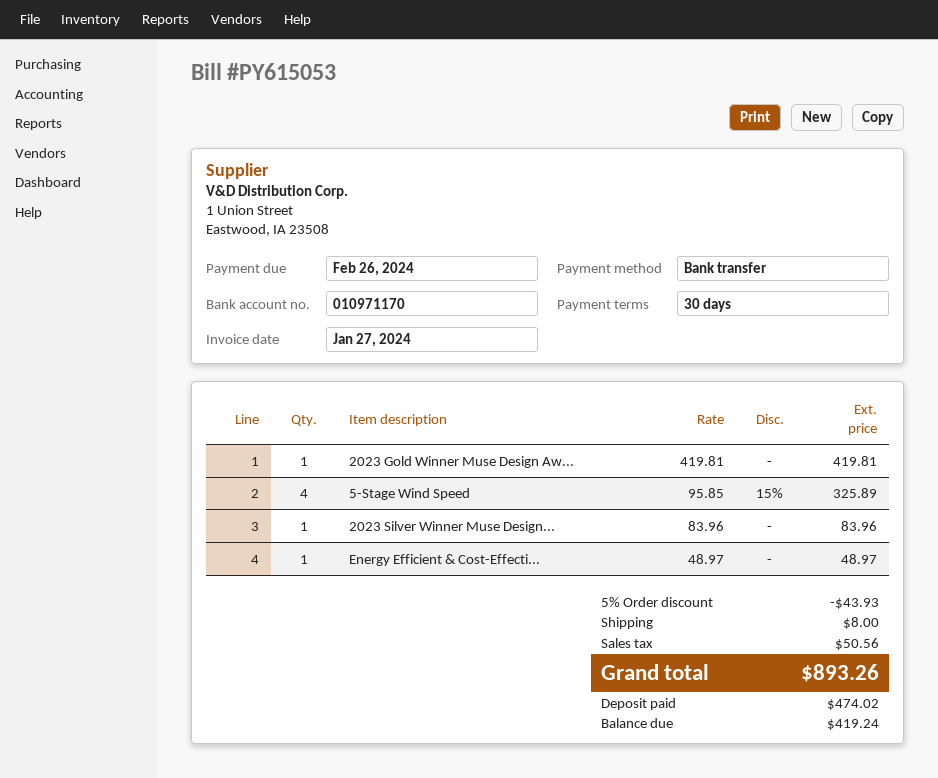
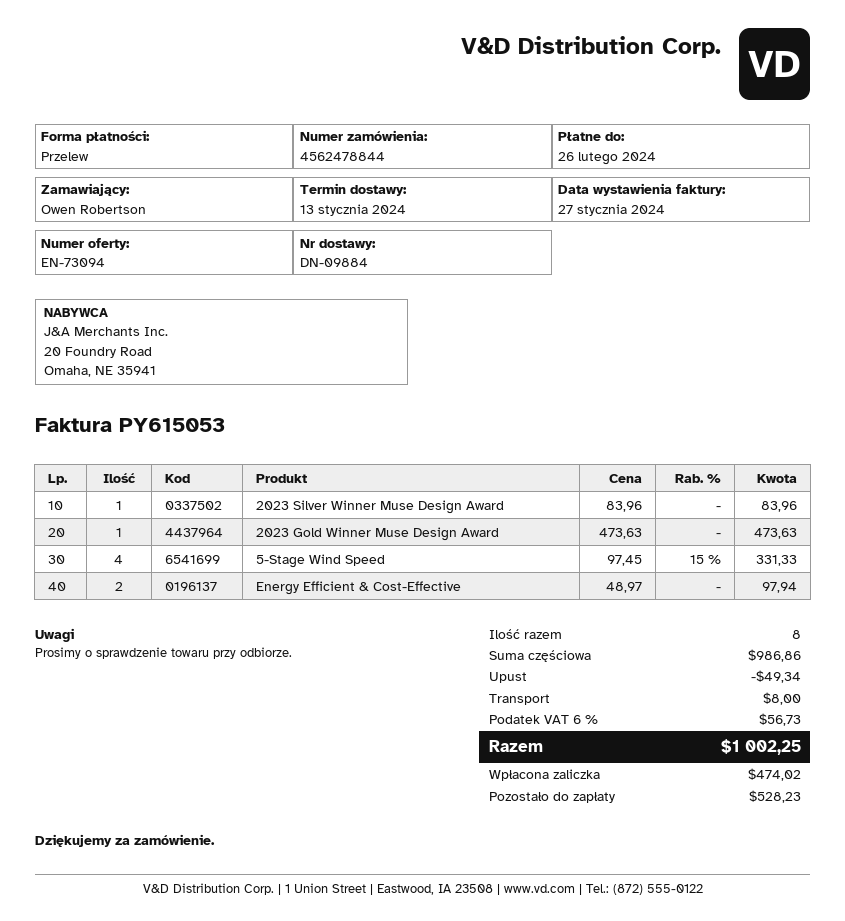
2023 Gold Winner Muse Design Aw...: 1 x 419.81 = 419.81 -> 1 x 473.63 = 473.63
5-Stage Wind Speed: 4 x 95.85 - 15% = 325.89 -> 4 x 97.45 - 15% = 331.33
Energy Efficient & Cost-Effecti...: 1 x 48.97 = 48.97 -> 2 x 48.97 = 97.94
discount: 43.93 -> 49.34
tax: 50.56 -> 56.73
total: 893.26 -> 1002.25
balance: 419.24 -> 528.23

